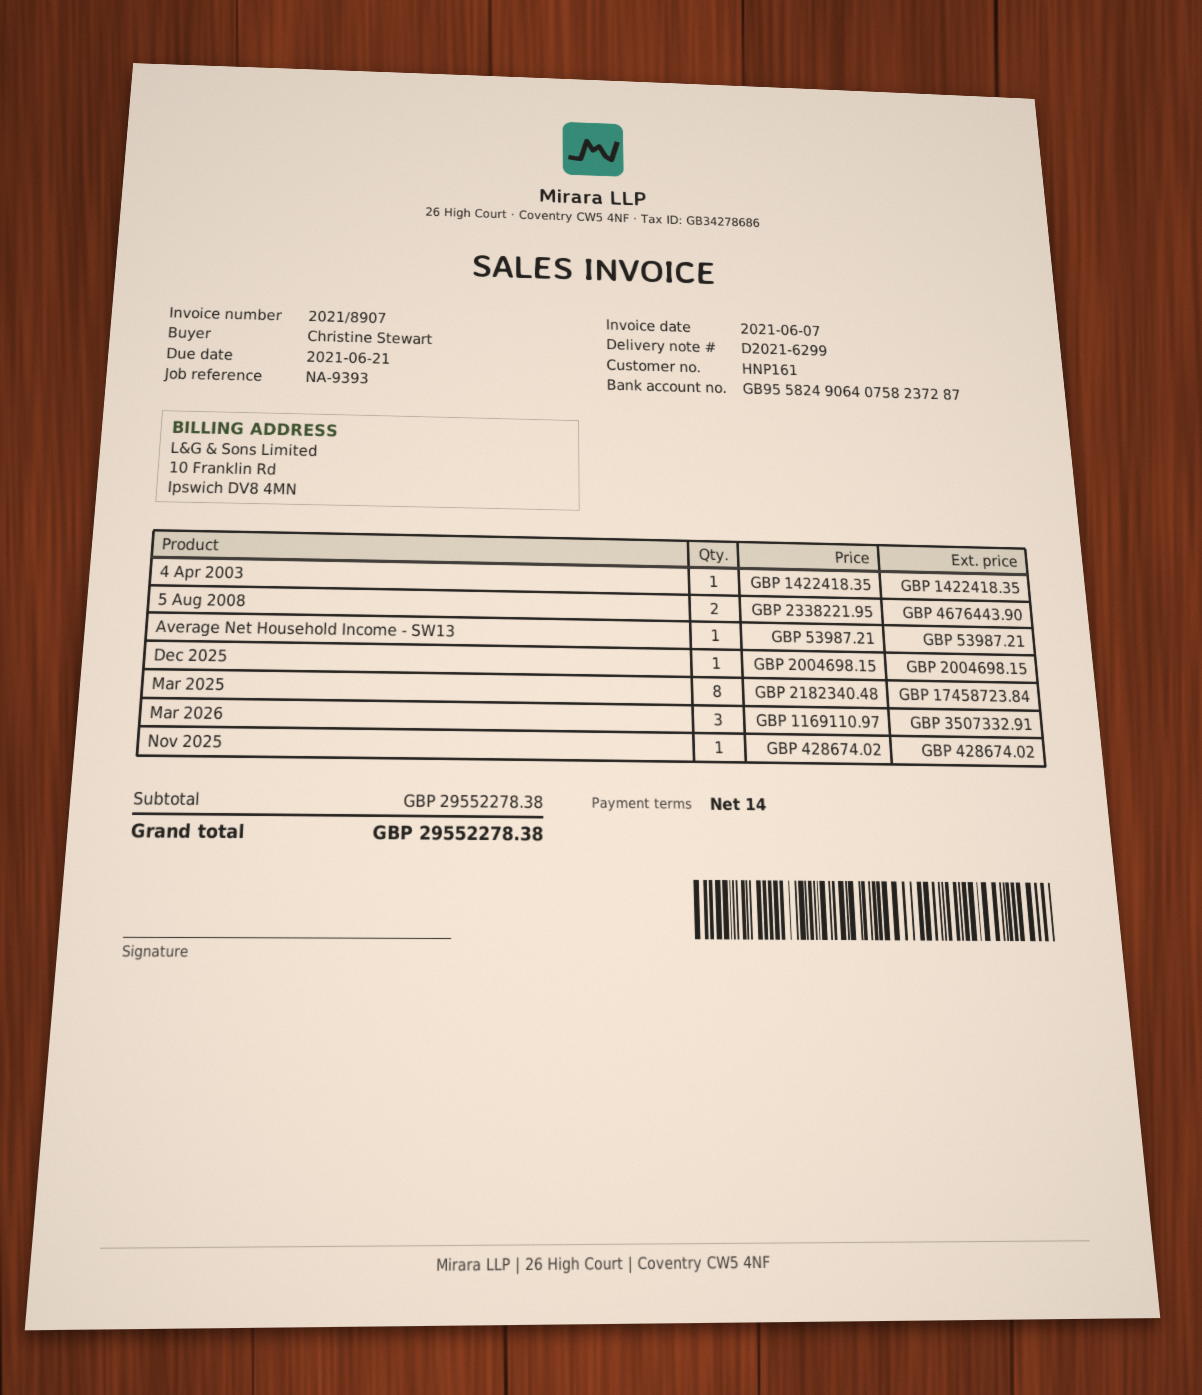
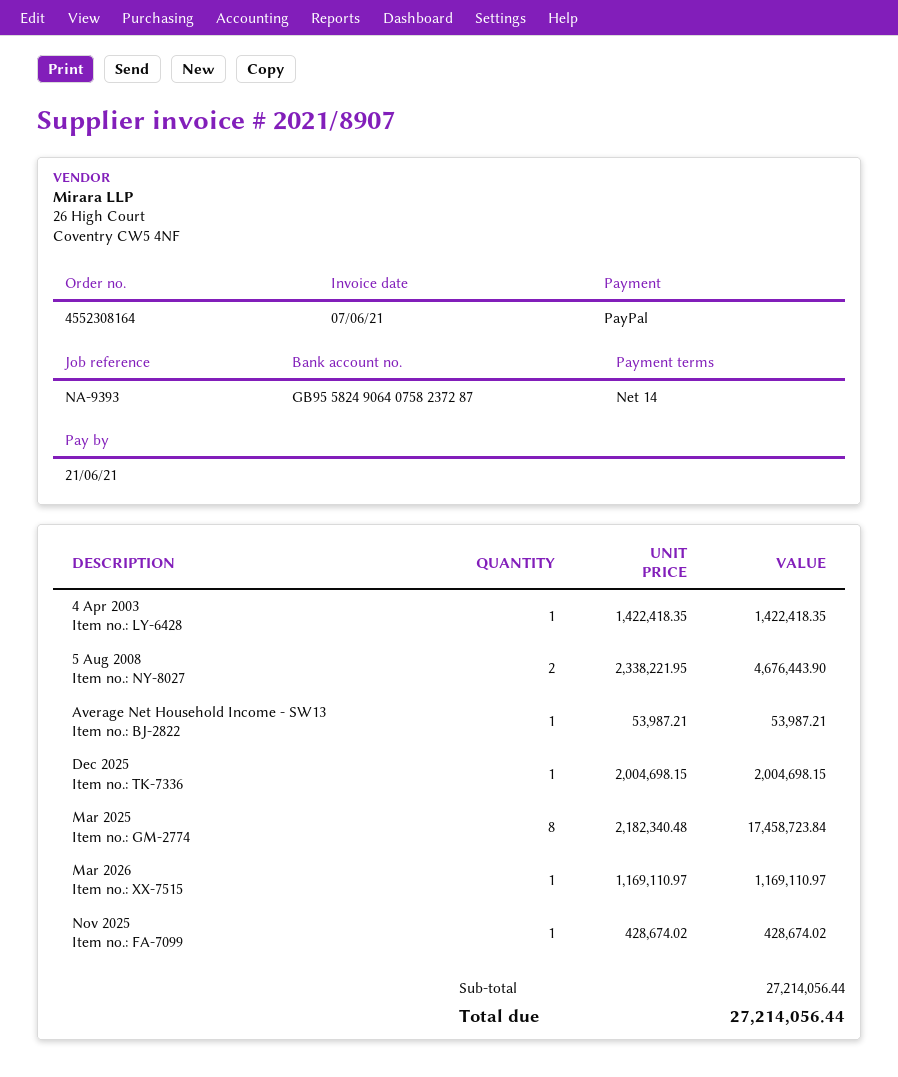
Mar 2026: 3 x 1169110.97 = 3507332.91 -> 1 x 1169110.97 = 1169110.97
subtotal: 29552278.38 -> 27214056.44
total: 29552278.38 -> 27214056.44

